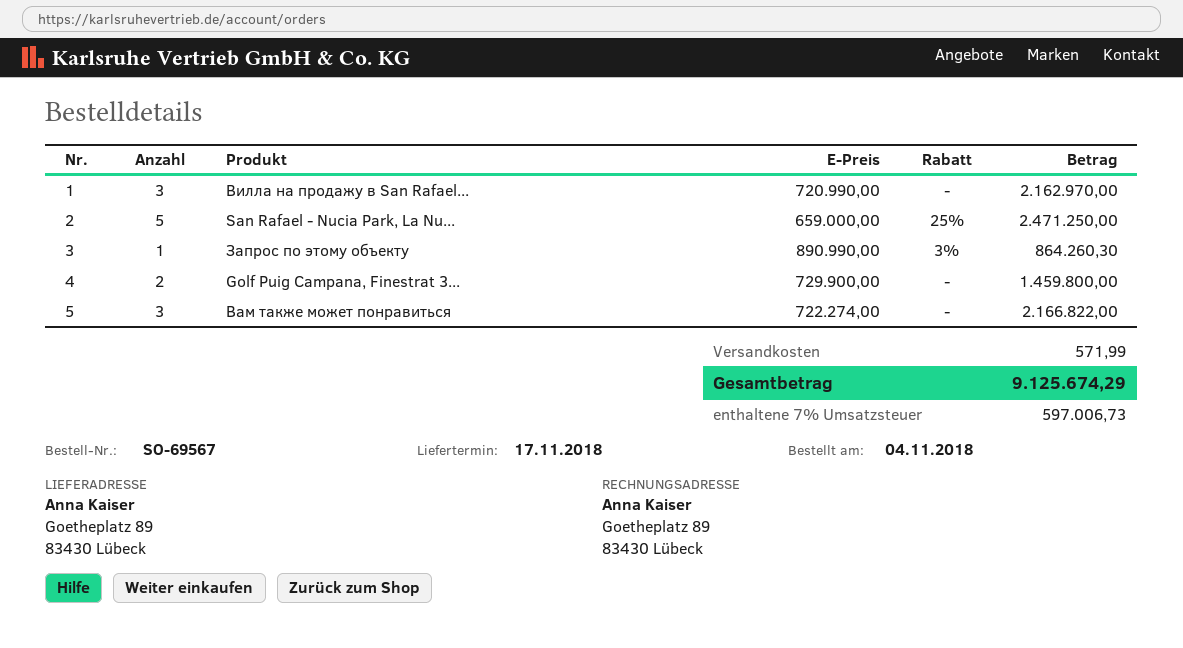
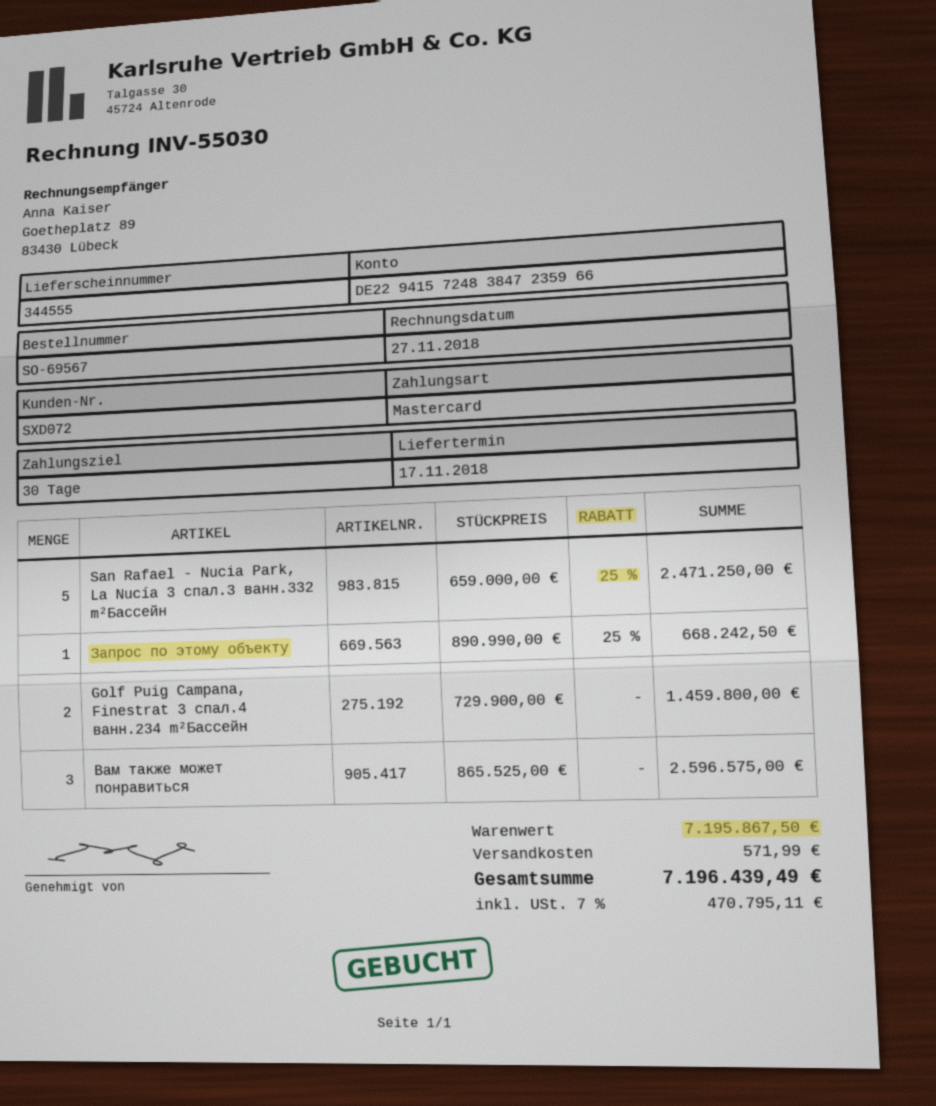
Вилла на продажу в San Rafael...: 3 x 720990.00 = 2162970.00 -> none
Запрос по этому объекту: 1 x 890990.00 - 3% = 864260.30 -> 1 x 890990.00 - 25% = 668242.50
Вам также может понравиться: 3 x 722274.00 = 2166822.00 -> 3 x 865525.00 = 2596575.00
tax: 7% = 597006.73 -> 7% = 470795.11
total: 9125674.29 -> 7196439.49

